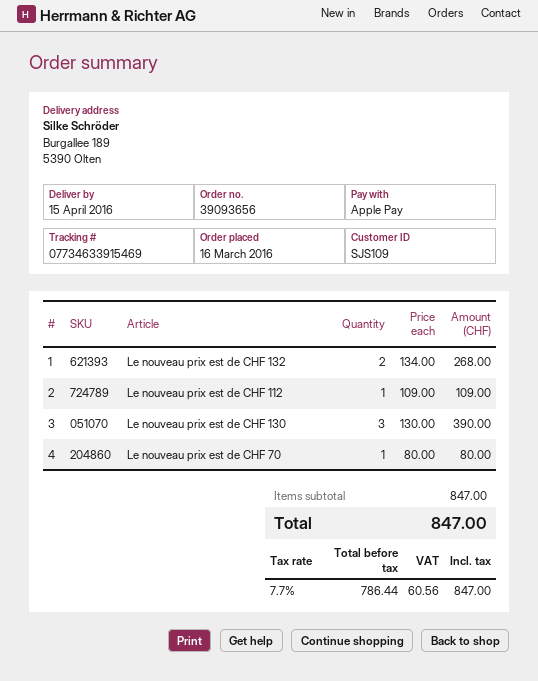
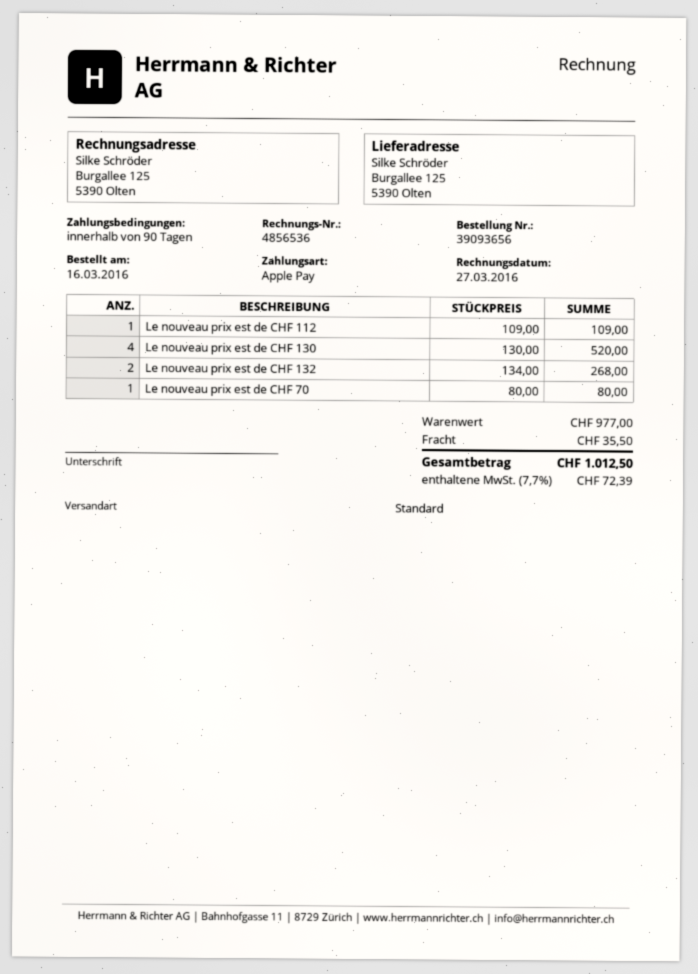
ship to: Burgallee 189, 5390 Olten -> Burgallee 125, 5390 Olten
Le nouveau prix est de CHF 130: 3 x 130.00 = 390.00 -> 4 x 130.00 = 520.00
subtotal: 847.00 -> 977.00
shipping: none -> 35.50
tax: 7.7% = 60.56 -> 7.7% = 72.39
total: 847.00 -> 1012.50

